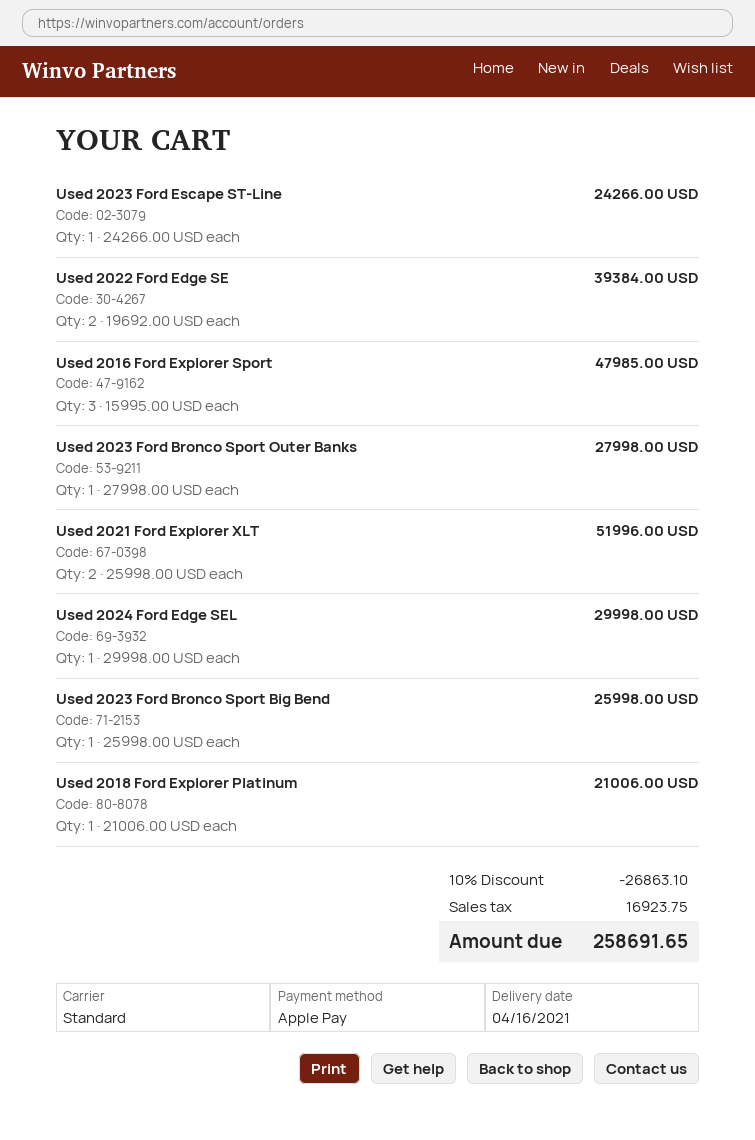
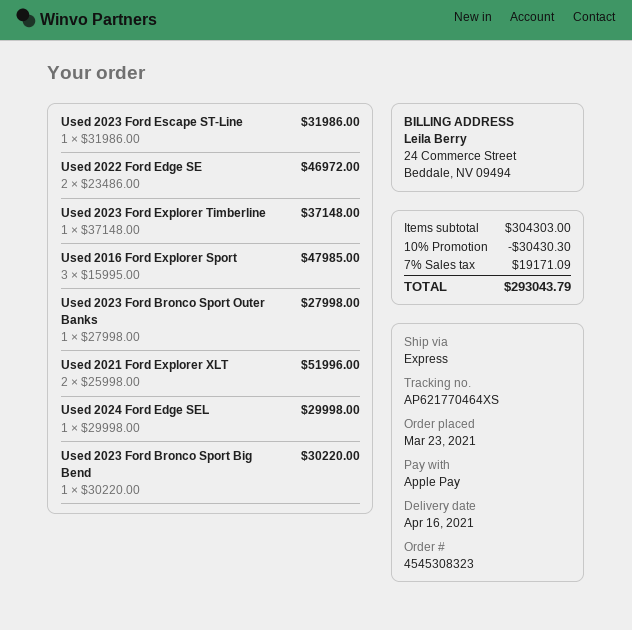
shipping method: standard -> express
Used 2023 Ford Escape ST-Line: 1 x 24266.00 = 24266.00 -> 1 x 31986.00 = 31986.00
Used 2022 Ford Edge SE: 2 x 19692.00 = 39384.00 -> 2 x 23486.00 = 46972.00
Used 2023 Ford Bronco Sport Big Bend: 1 x 25998.00 = 25998.00 -> 1 x 30220.00 = 30220.00
Used 2018 Ford Explorer Platinum: 1 x 21006.00 = 21006.00 -> none
Used 2023 Ford Explorer Timberline: none -> 1 x 37148.00 = 37148.00
discount: 10% = 26863.10 -> 10% = 30430.30
tax: 16923.75 -> 19171.09
total: 258691.65 -> 293043.79

